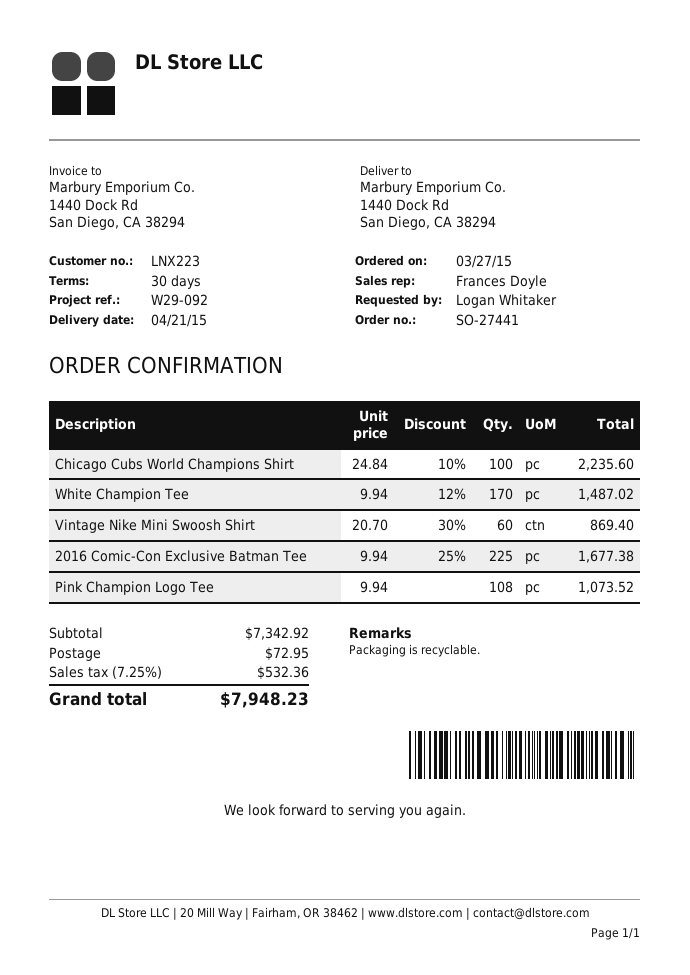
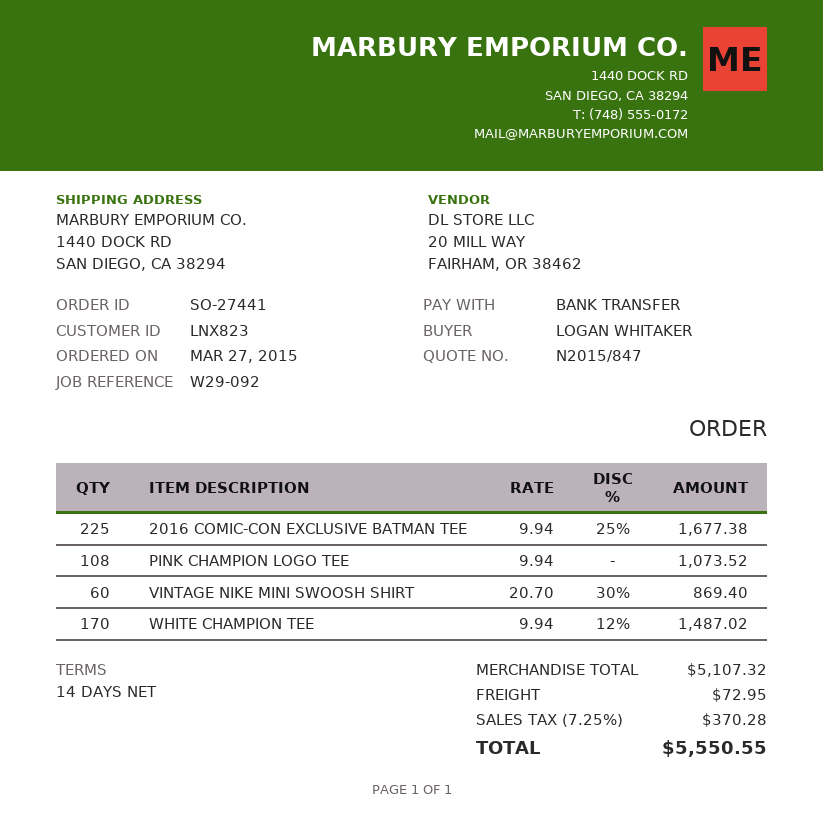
payment terms: 30 days -> 14 days
customer number: LNX223 -> LNX823
Chicago Cubs World Champions Shirt: 100 x 24.84 - 10% = 2235.60 -> none
subtotal: 7342.92 -> 5107.32
tax: 7.25% = 532.36 -> 7.25% = 370.28
total: 7948.23 -> 5550.55

